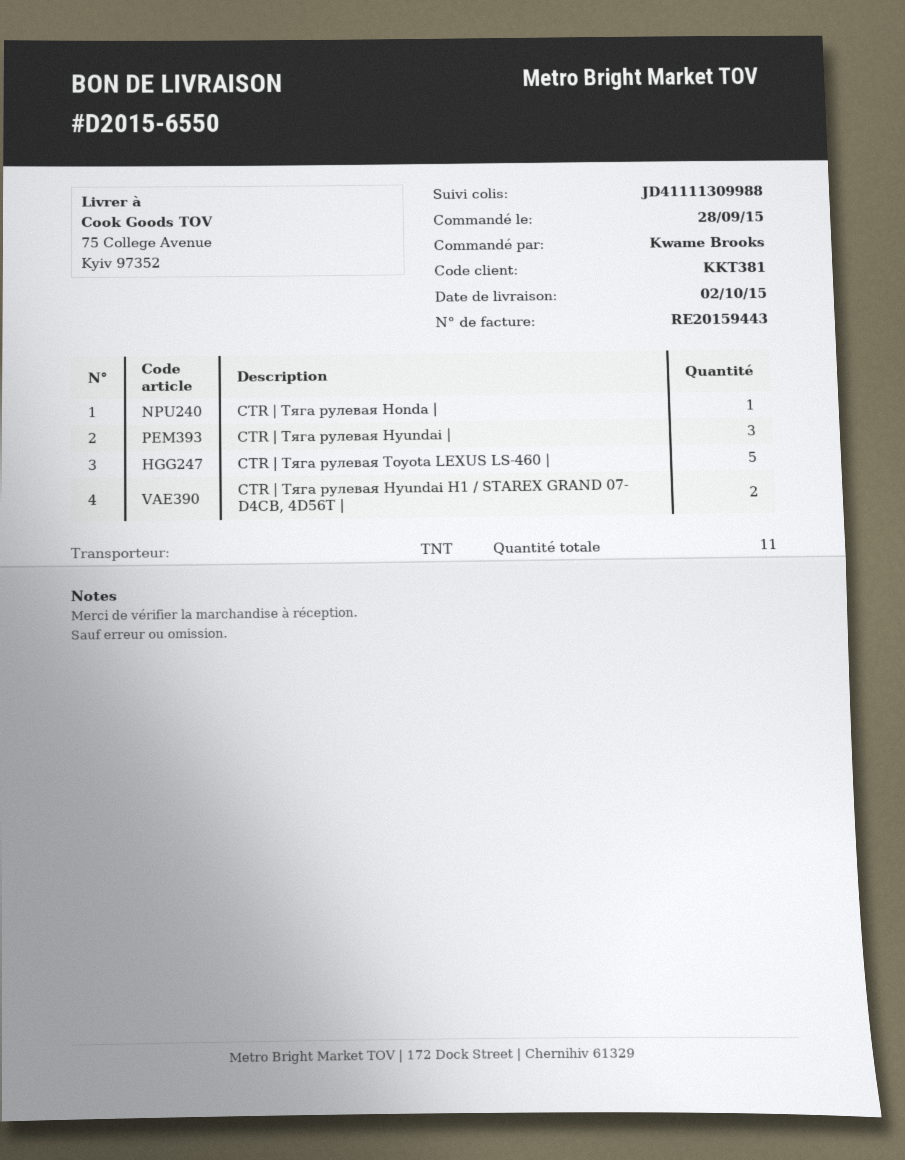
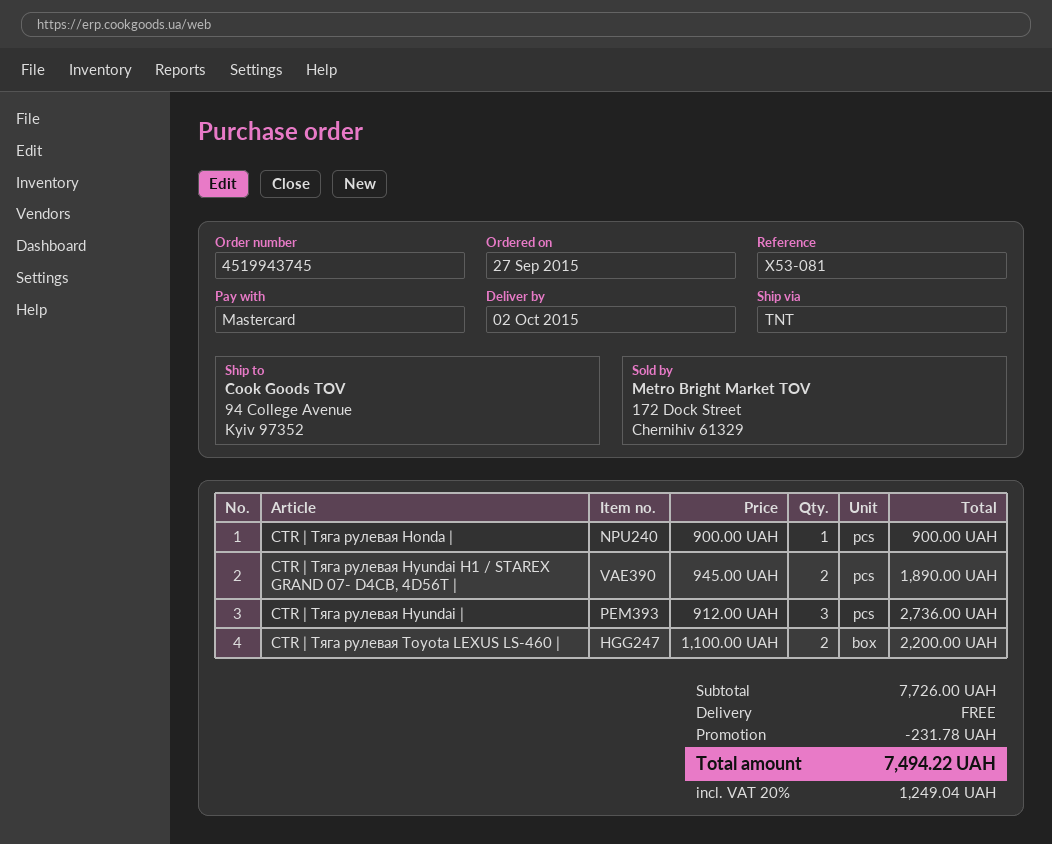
order date: 2015-09-28 -> 2015-09-27
ship to: 75 College Avenue, Kyiv 97352 -> 94 College Avenue, Kyiv 97352
CTR | Тяга рулевая Toyota LEXUS LS-460 |: 5 -> 2

